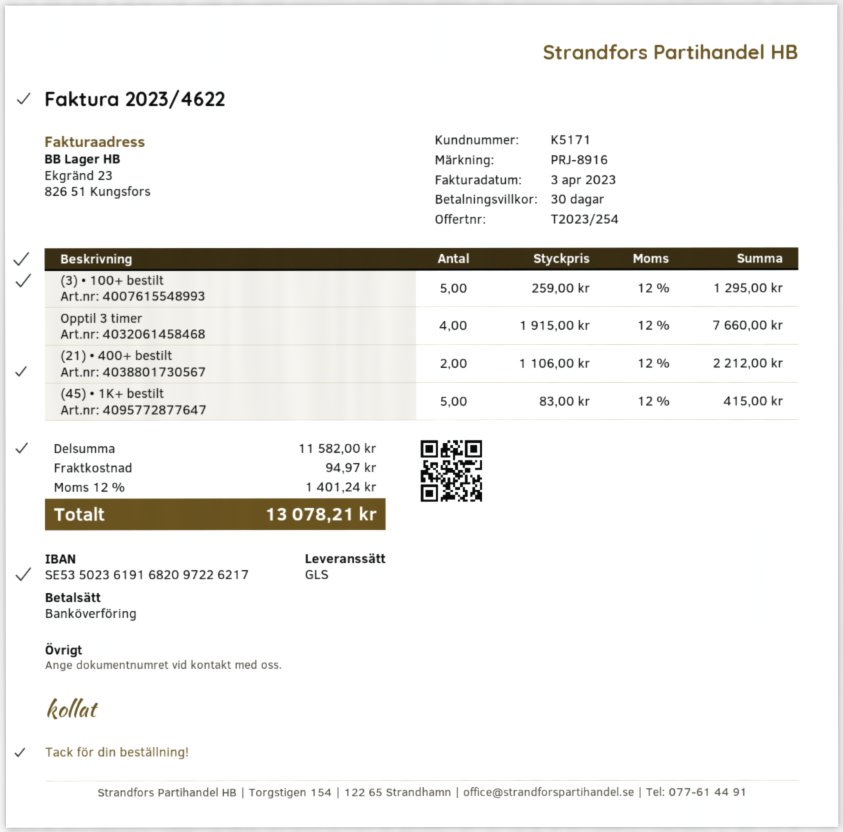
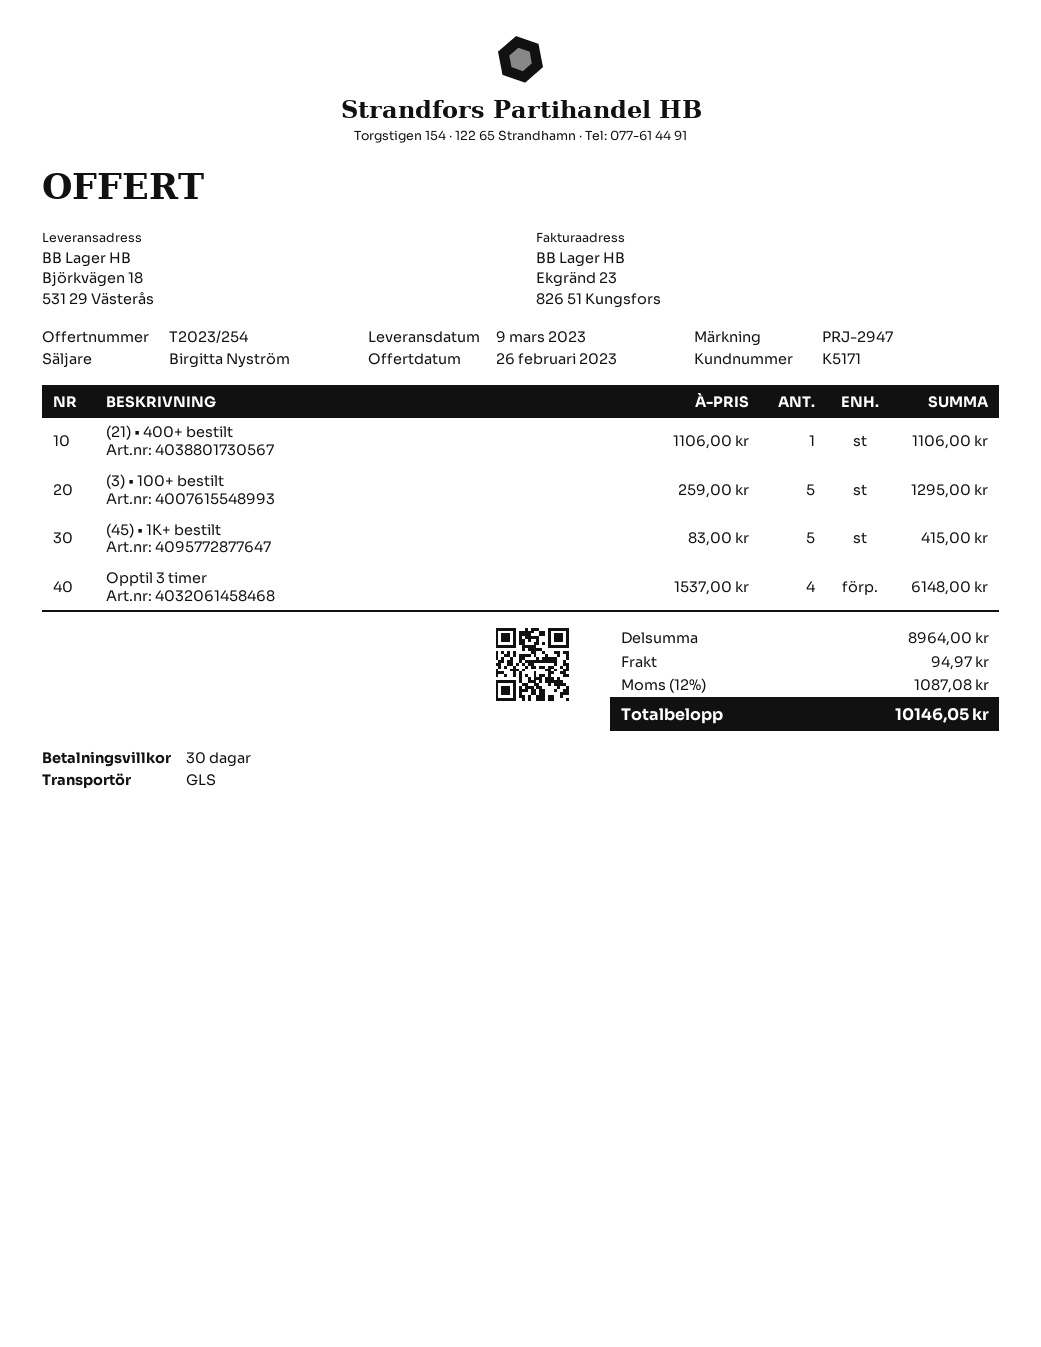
reference: PRJ-8916 -> PRJ-2947
Opptil 3 timer: 4 x 1915.00 = 7660.00 -> 4 x 1537.00 = 6148.00
(21) • 400+ bestilt: 2 x 1106.00 = 2212.00 -> 1 x 1106.00 = 1106.00
subtotal: 11582.00 -> 8964.00
tax: 12% = 1401.24 -> 12% = 1087.08
total: 13078.21 -> 10146.05

